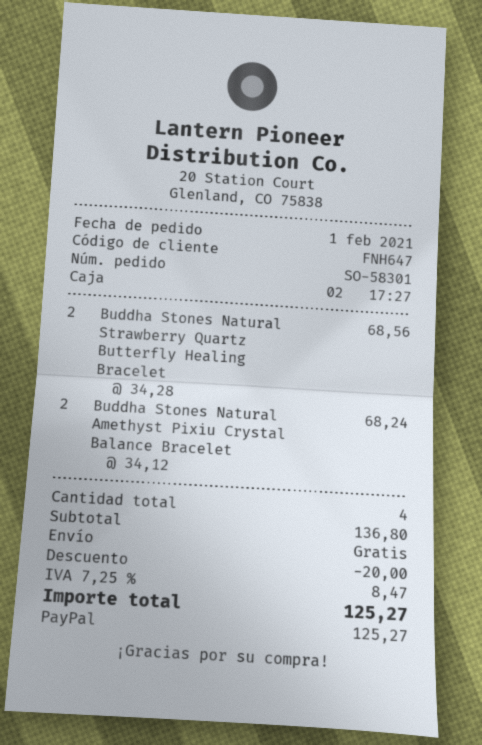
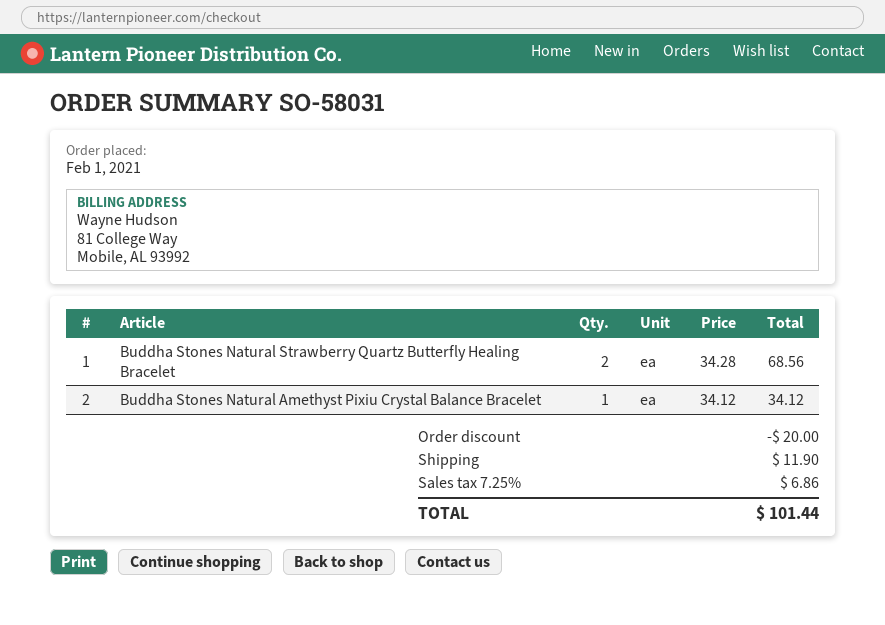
order number: SO-58301 -> SO-58031
Buddha Stones Natural Amethyst Pixiu Crystal Balance Bracelet: 2 x 34.12 = 68.24 -> 1 x 34.12 = 34.12
shipping: 0.00 -> 11.90
tax: 7.25% = 8.47 -> 7.25% = 6.86
total: 125.27 -> 101.44

